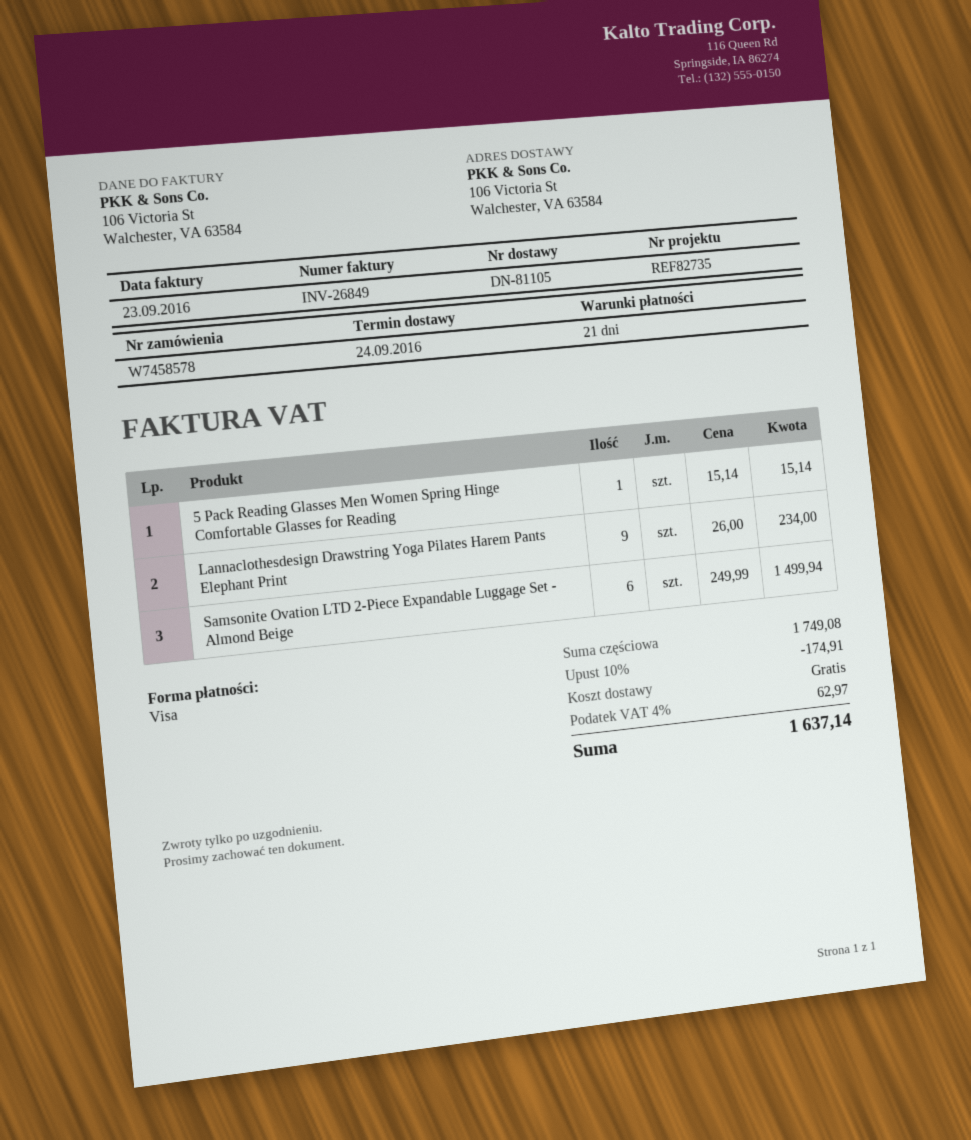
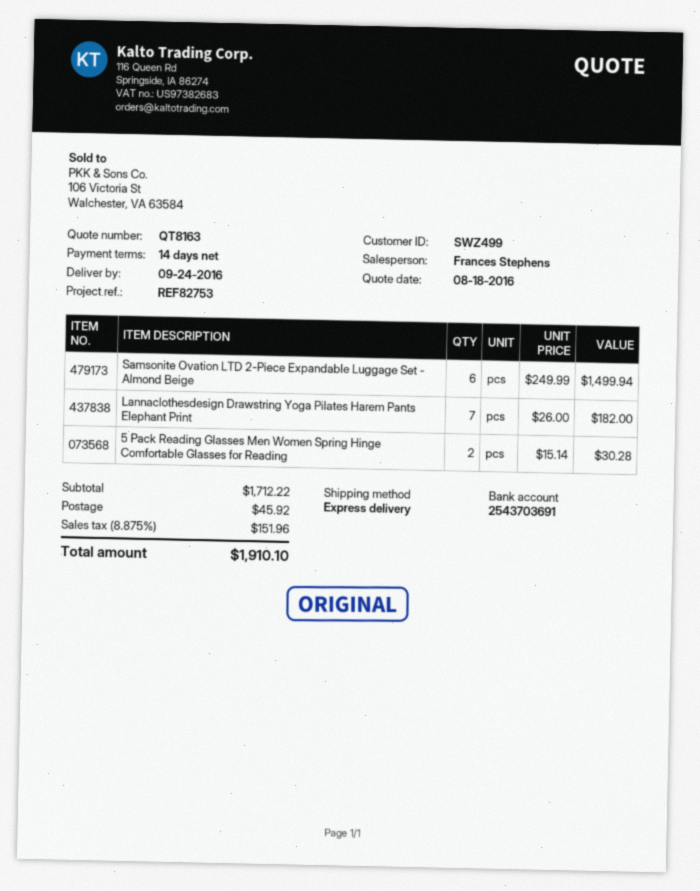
payment terms: 21 days -> 14 days
reference: REF82735 -> REF82753
5 Pack Reading Glasses Men Women Spring Hinge Comfortable Glasses for Reading: 1 x 15.14 = 15.14 -> 2 x 15.14 = 30.28
Lannaclothesdesign Drawstring Yoga Pilates Harem Pants Elephant Print: 9 x 26.00 = 234.00 -> 7 x 26.00 = 182.00
subtotal: 1749.08 -> 1712.22
discount: 10% = 174.91 -> none
shipping: 0.00 -> 45.92
tax: 4% = 62.97 -> 8.875% = 151.96
total: 1637.14 -> 1910.10

